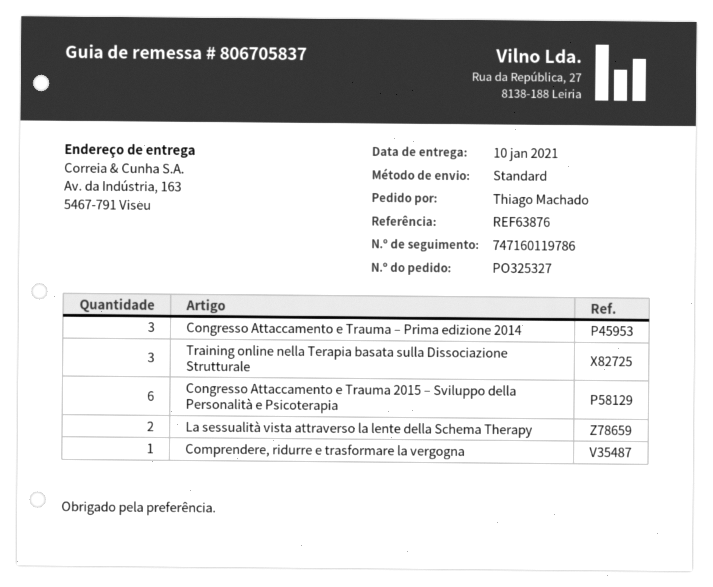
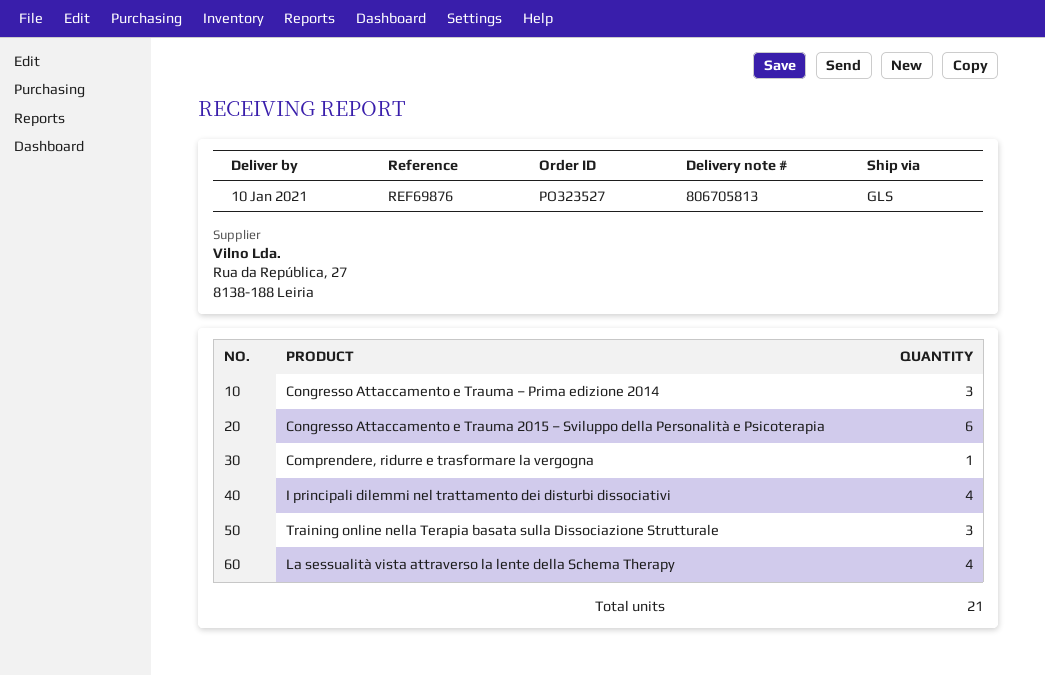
order number: PO325327 -> PO323527
delivery note number: 806705837 -> 806705813
reference: REF63876 -> REF69876
shipping method: standard -> GLS
La sessualità vista attraverso la lente della Schema Therapy: 2 -> 4
I principali dilemmi nel trattamento dei disturbi dissociativi: none -> 4

